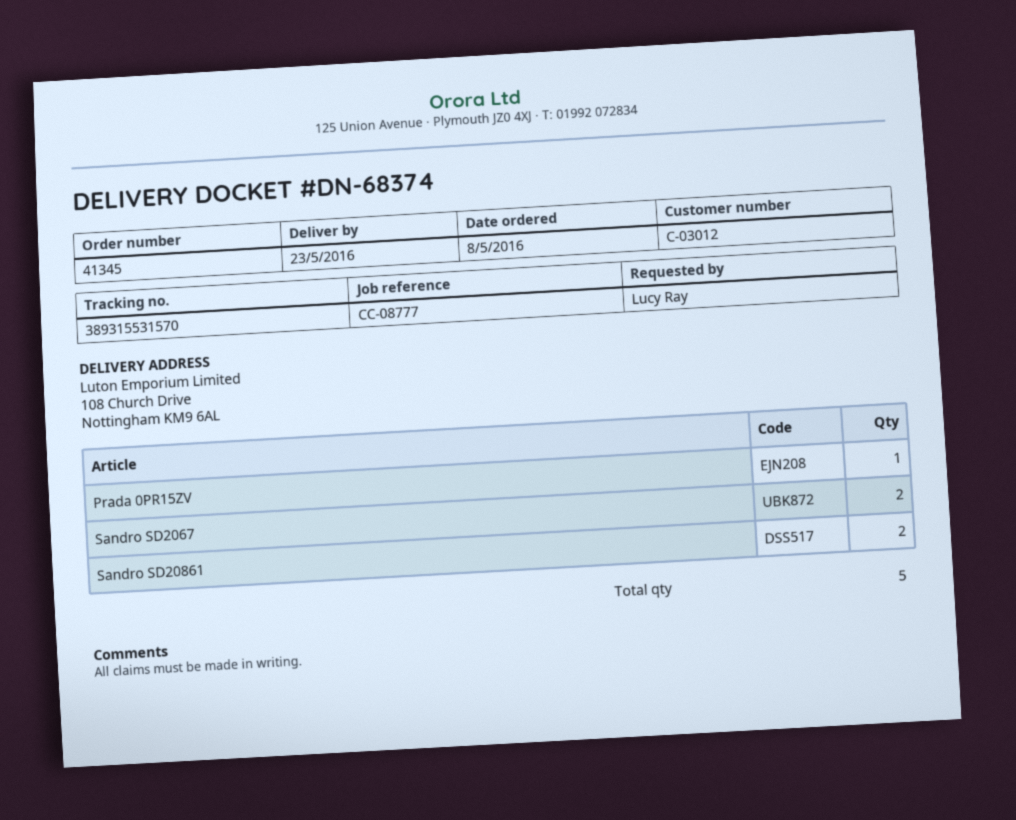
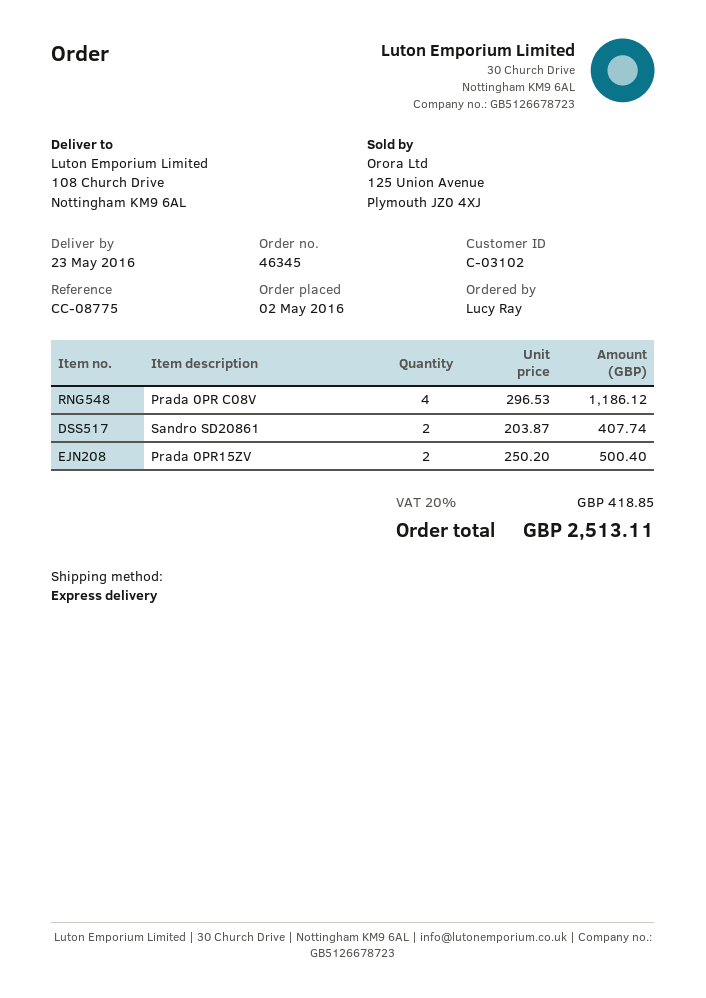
order number: 41345 -> 46345
order date: 2016-05-08 -> 2016-05-02
customer number: C-03012 -> C-03102
reference: CC-08777 -> CC-08775
Prada 0PR15ZV: 1 -> 2
Sandro SD2067: 2 -> none
Prada 0PR C08V: none -> 4

